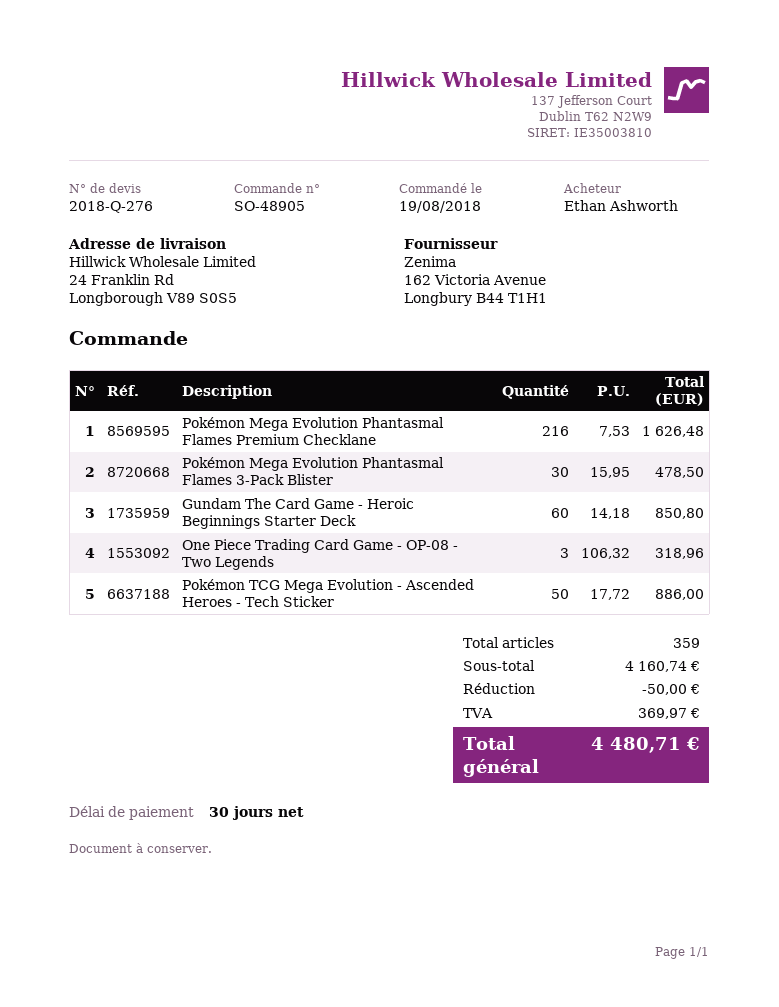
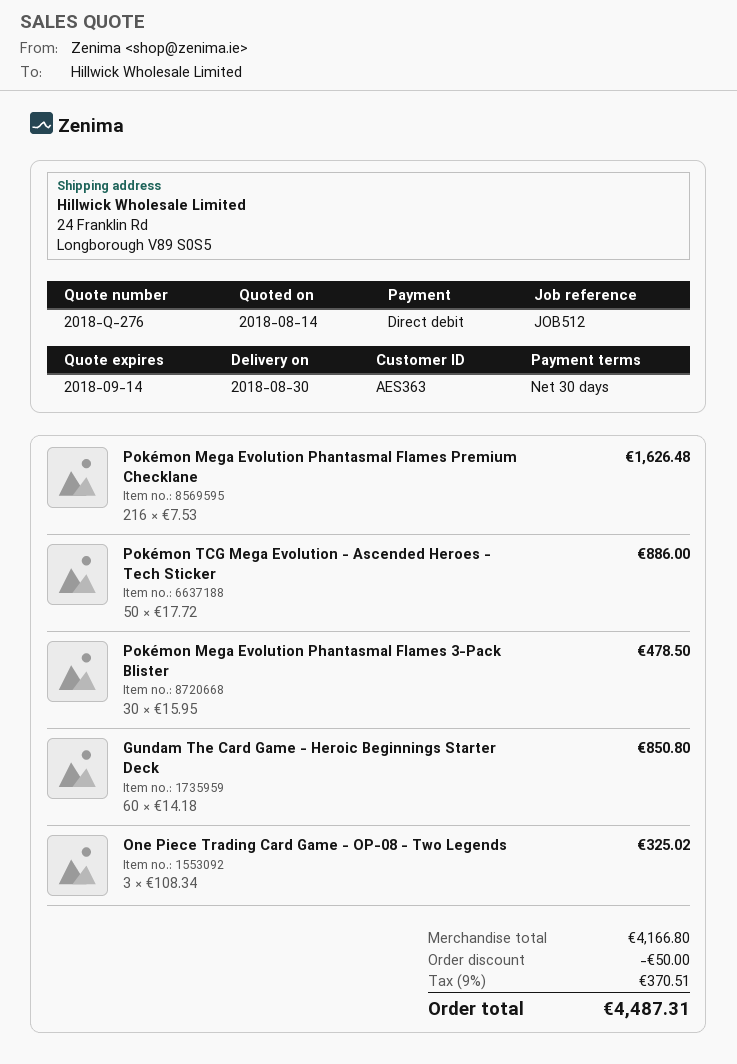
One Piece Trading Card Game - OP-08 - Two Legends: 3 x 106.32 = 318.96 -> 3 x 108.34 = 325.02
subtotal: 4160.74 -> 4166.80
tax: 369.97 -> 370.51
total: 4480.71 -> 4487.31

